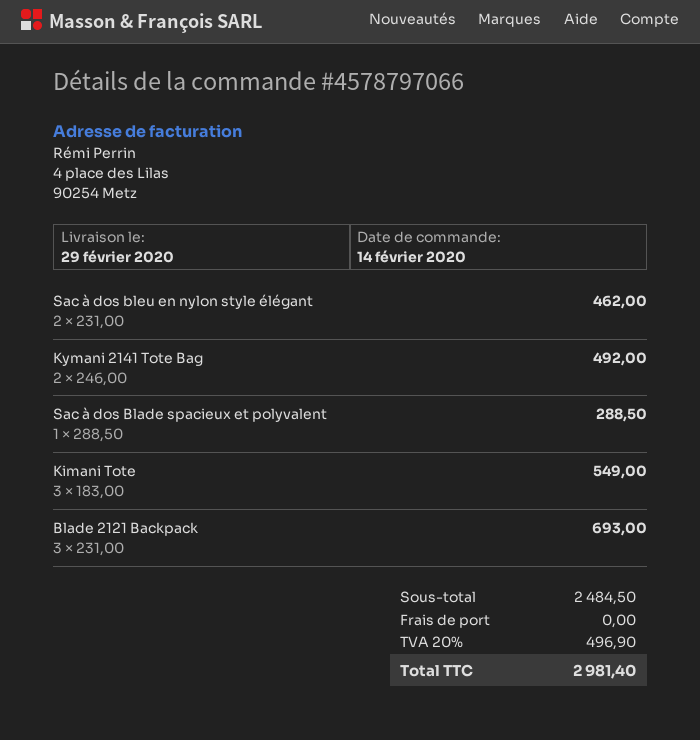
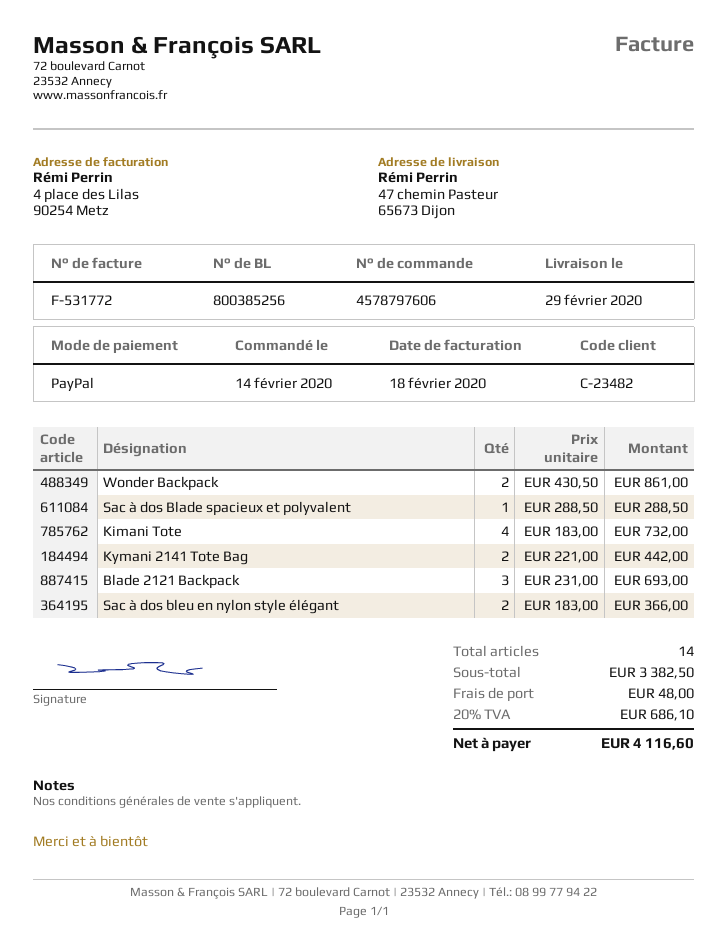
order number: 4578797066 -> 4578797606
Sac à dos bleu en nylon style élégant: 2 x 231.00 = 462.00 -> 2 x 183.00 = 366.00
Kymani 2141 Tote Bag: 2 x 246.00 = 492.00 -> 2 x 221.00 = 442.00
Kimani Tote: 3 x 183.00 = 549.00 -> 4 x 183.00 = 732.00
Wonder Backpack: none -> 2 x 430.50 = 861.00
subtotal: 2484.50 -> 3382.50
shipping: 0.00 -> 48.00
tax: 20% = 496.90 -> 20% = 686.10
total: 2981.40 -> 4116.60

